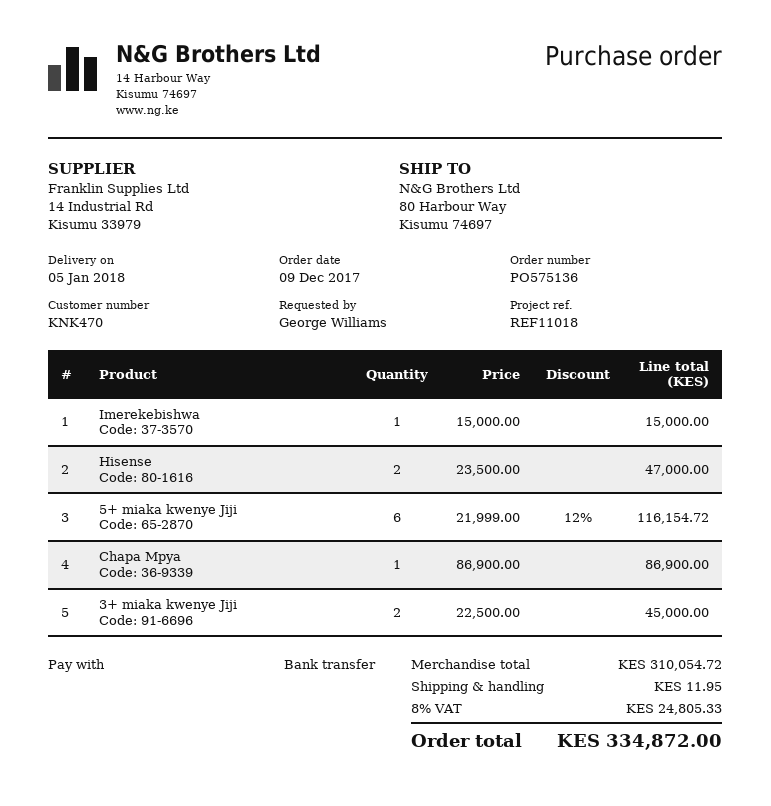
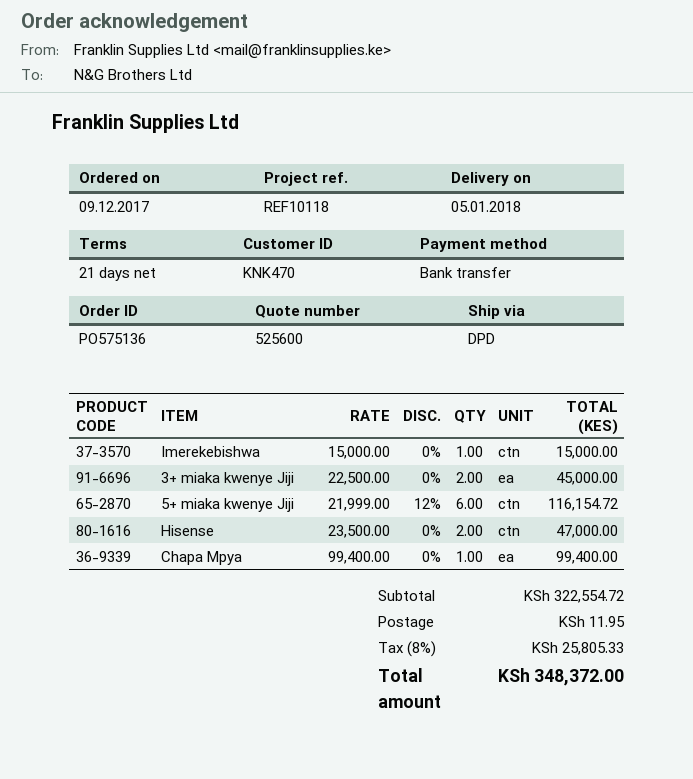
reference: REF11018 -> REF10118
Chapa Mpya: 1 x 86900.00 = 86900.00 -> 1 x 99400.00 = 99400.00
subtotal: 310054.72 -> 322554.72
tax: 8% = 24805.33 -> 8% = 25805.33
total: 334872.00 -> 348372.00

